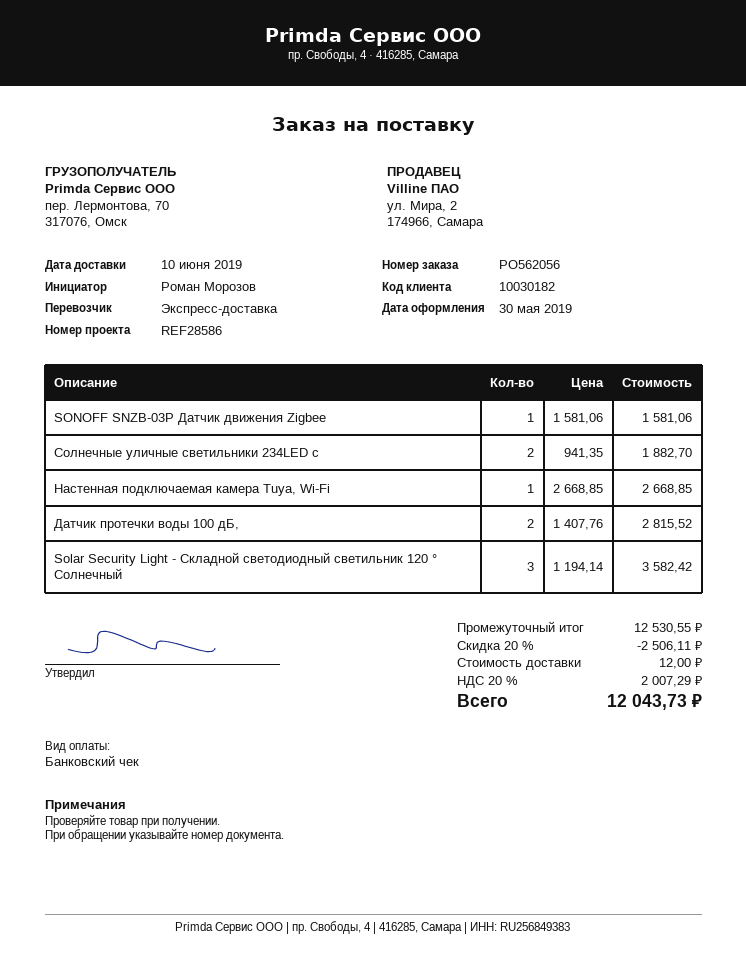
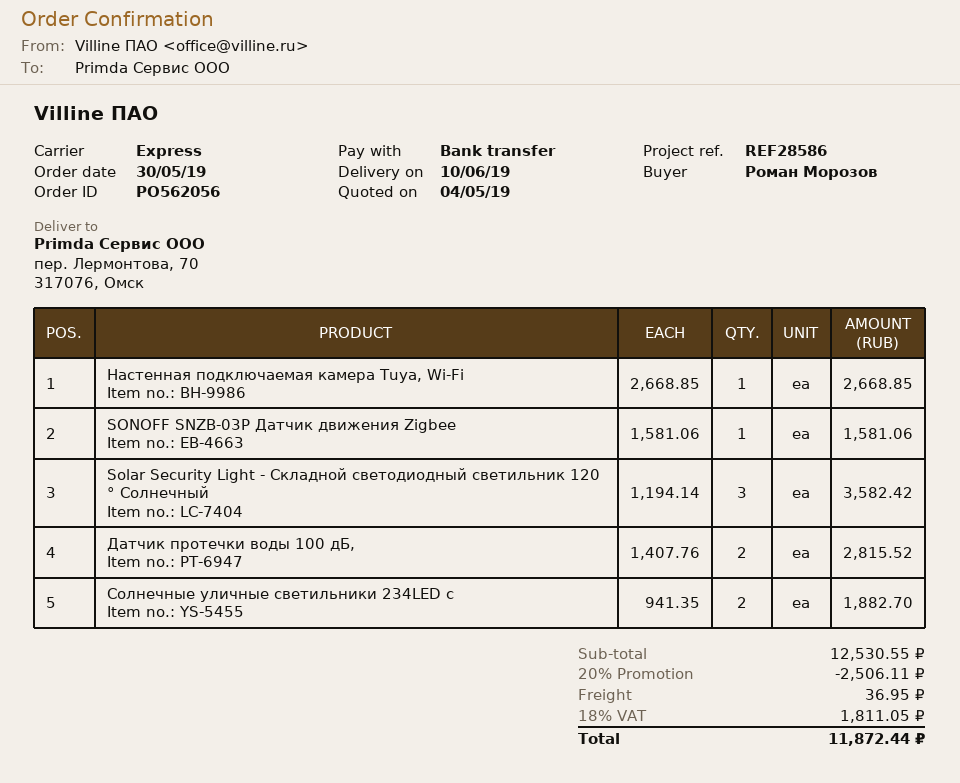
payment method: cheque -> bank transfer
shipping: 12.00 -> 36.95
tax: 20% = 2007.29 -> 18% = 1811.05
total: 12043.73 -> 11872.44

